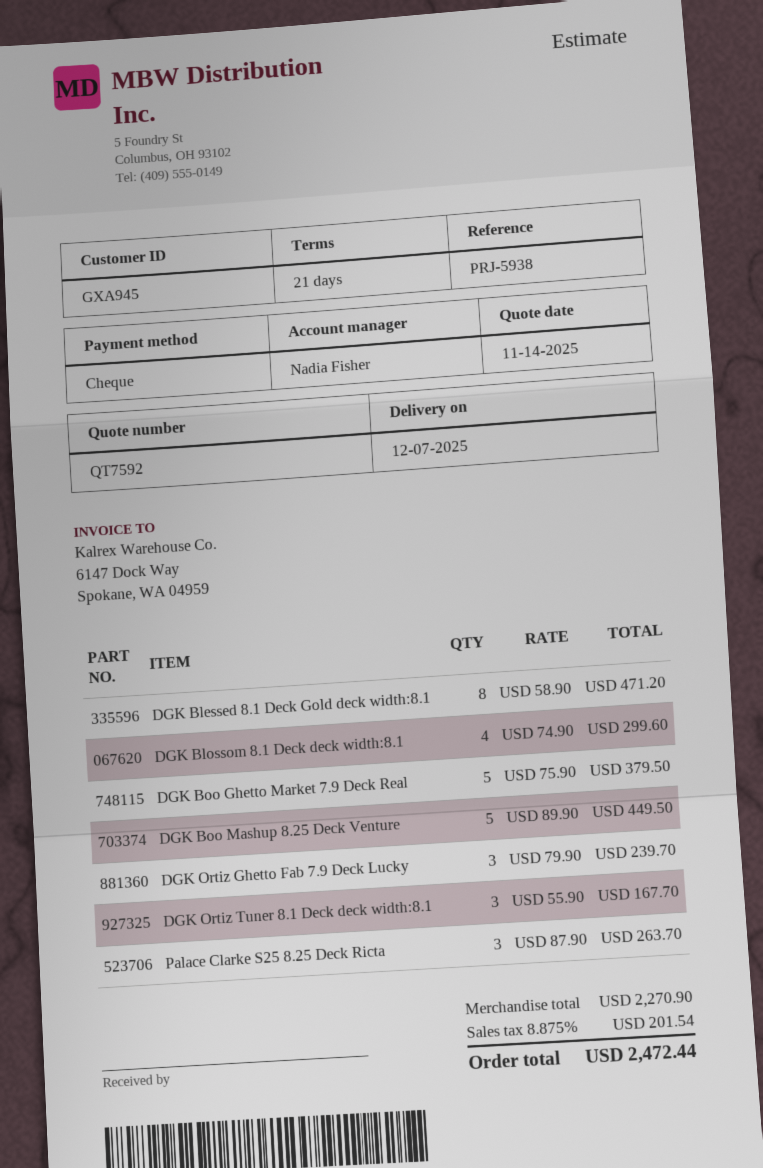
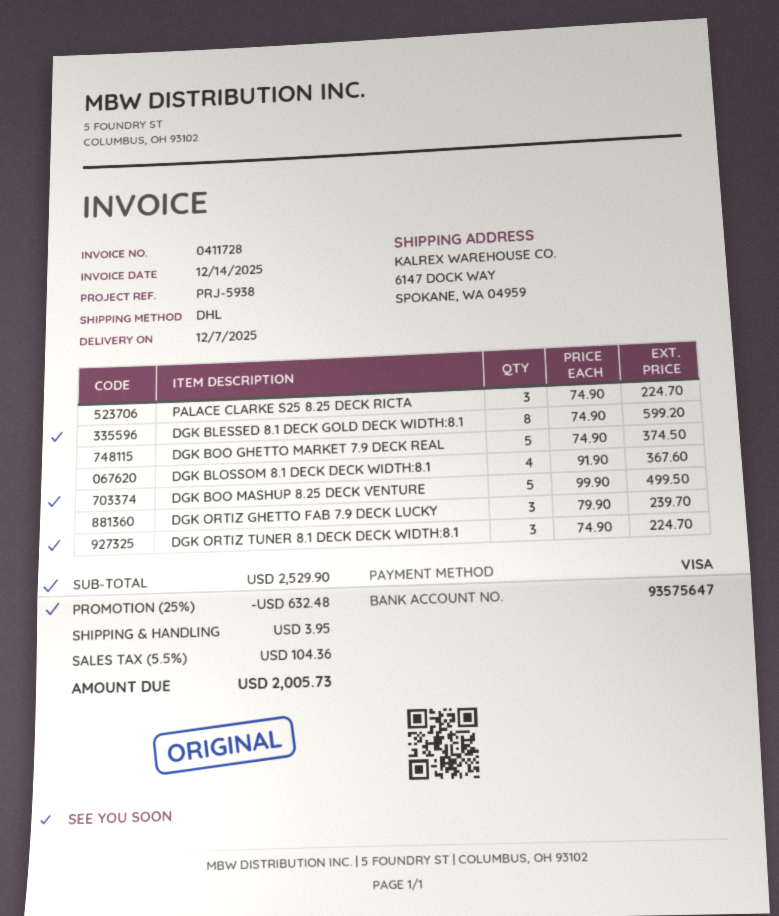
payment method: cheque -> Visa
DGK Blessed 8.1 Deck Gold deck width:8.1: 8 x 58.90 = 471.20 -> 8 x 74.90 = 599.20
DGK Blossom 8.1 Deck deck width:8.1: 4 x 74.90 = 299.60 -> 4 x 91.90 = 367.60
DGK Boo Ghetto Market 7.9 Deck Real: 5 x 75.90 = 379.50 -> 5 x 74.90 = 374.50
DGK Boo Mashup 8.25 Deck Venture: 5 x 89.90 = 449.50 -> 5 x 99.90 = 499.50
DGK Ortiz Tuner 8.1 Deck deck width:8.1: 3 x 55.90 = 167.70 -> 3 x 74.90 = 224.70
Palace Clarke S25 8.25 Deck Ricta: 3 x 87.90 = 263.70 -> 3 x 74.90 = 224.70
subtotal: 2270.90 -> 2529.90
discount: none -> 25% = 632.48
shipping: none -> 3.95
tax: 8.875% = 201.54 -> 5.5% = 104.36
total: 2472.44 -> 2005.73

